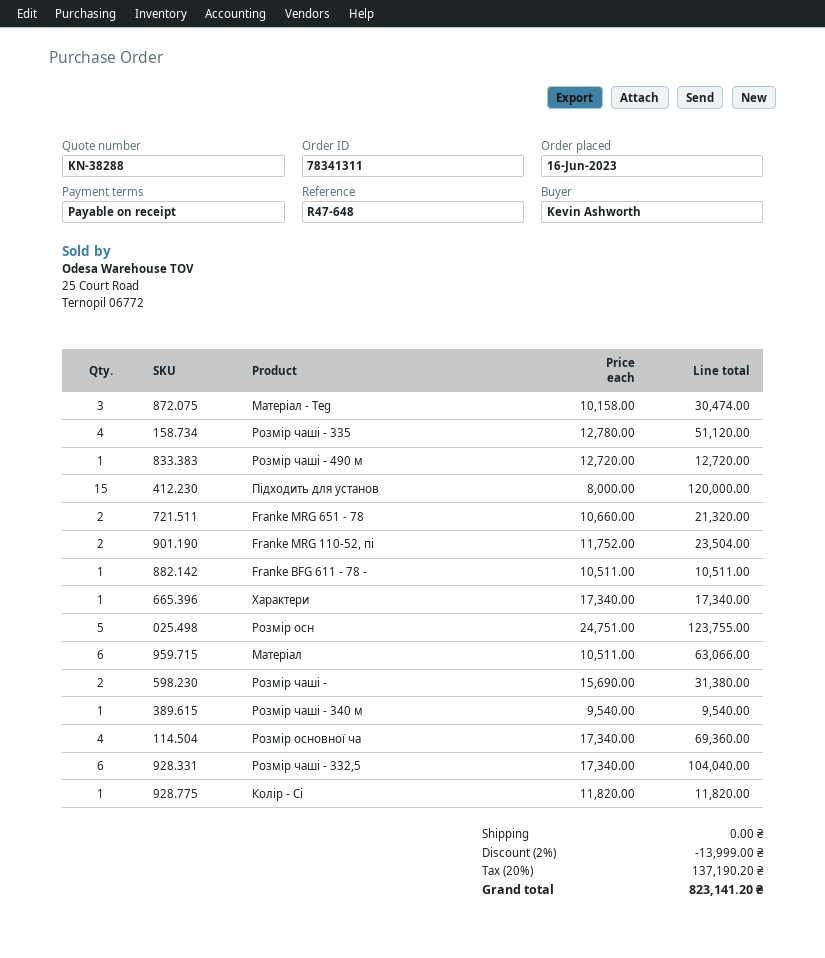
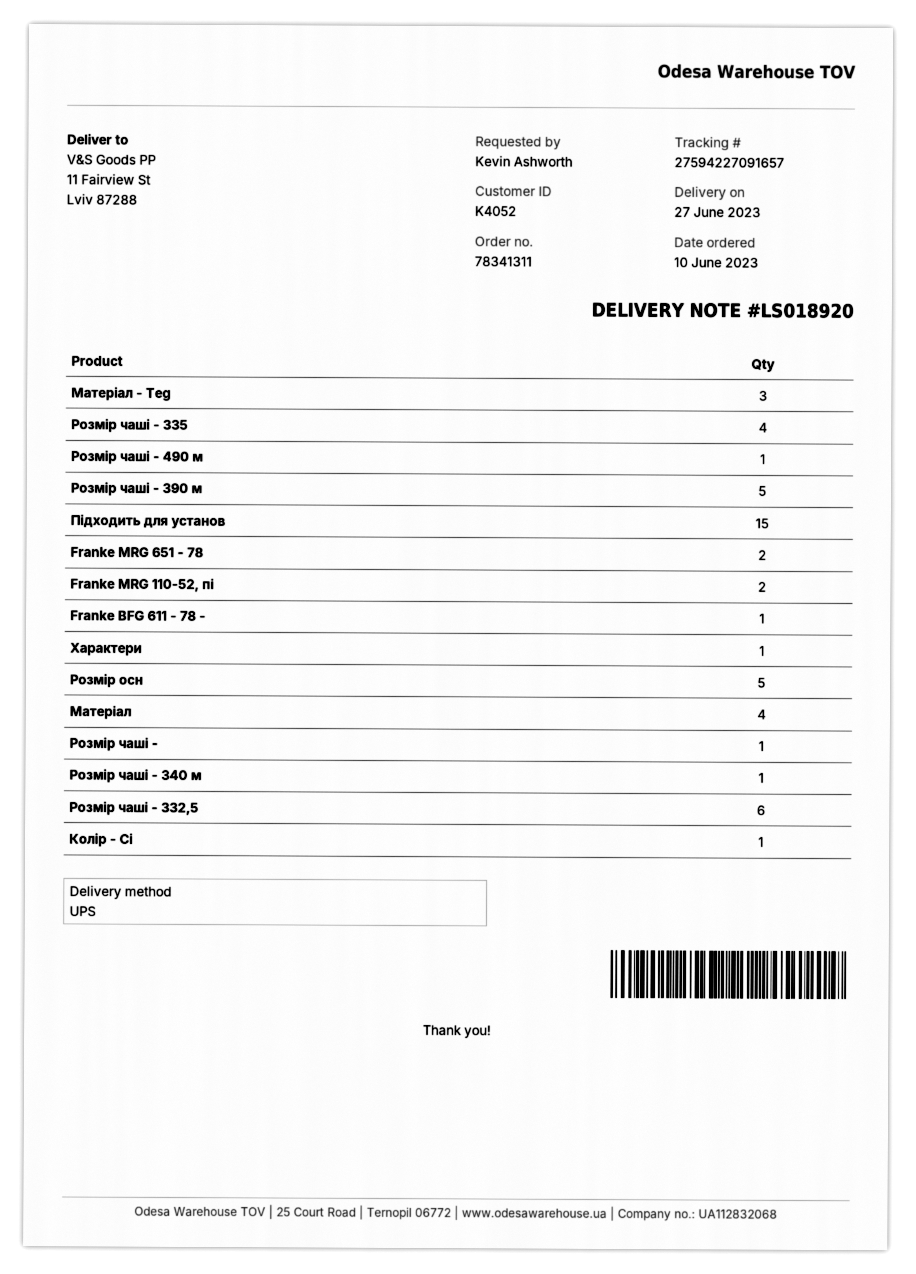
order date: 2023-06-16 -> 2023-06-10
Матеріал: 6 -> 4
Розмір чаші -: 2 -> 1
Розмір основної ча: 4 -> none
Розмір чаші - 390 м: none -> 5

